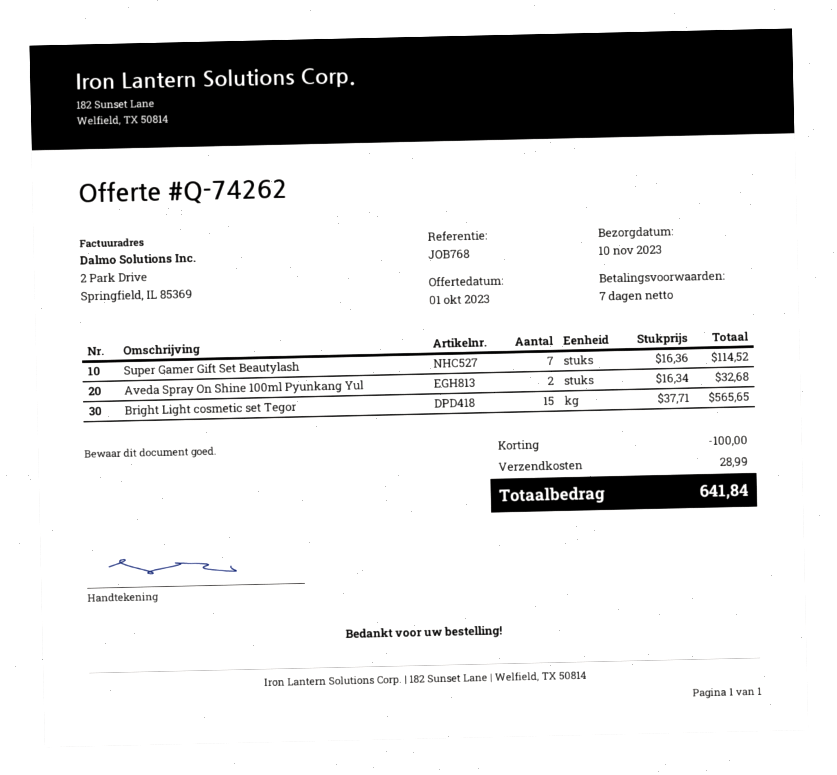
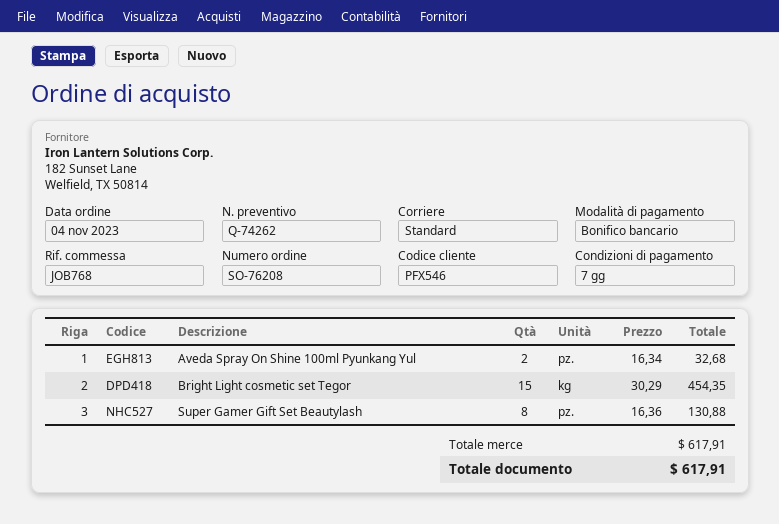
Super Gamer Gift Set Beautylash: 7 x 16.36 = 114.52 -> 8 x 16.36 = 130.88
Bright Light cosmetic set Tegor: 15 x 37.71 = 565.65 -> 15 x 30.29 = 454.35
discount: 100.00 -> none
shipping: 28.99 -> none
total: 641.84 -> 617.91

